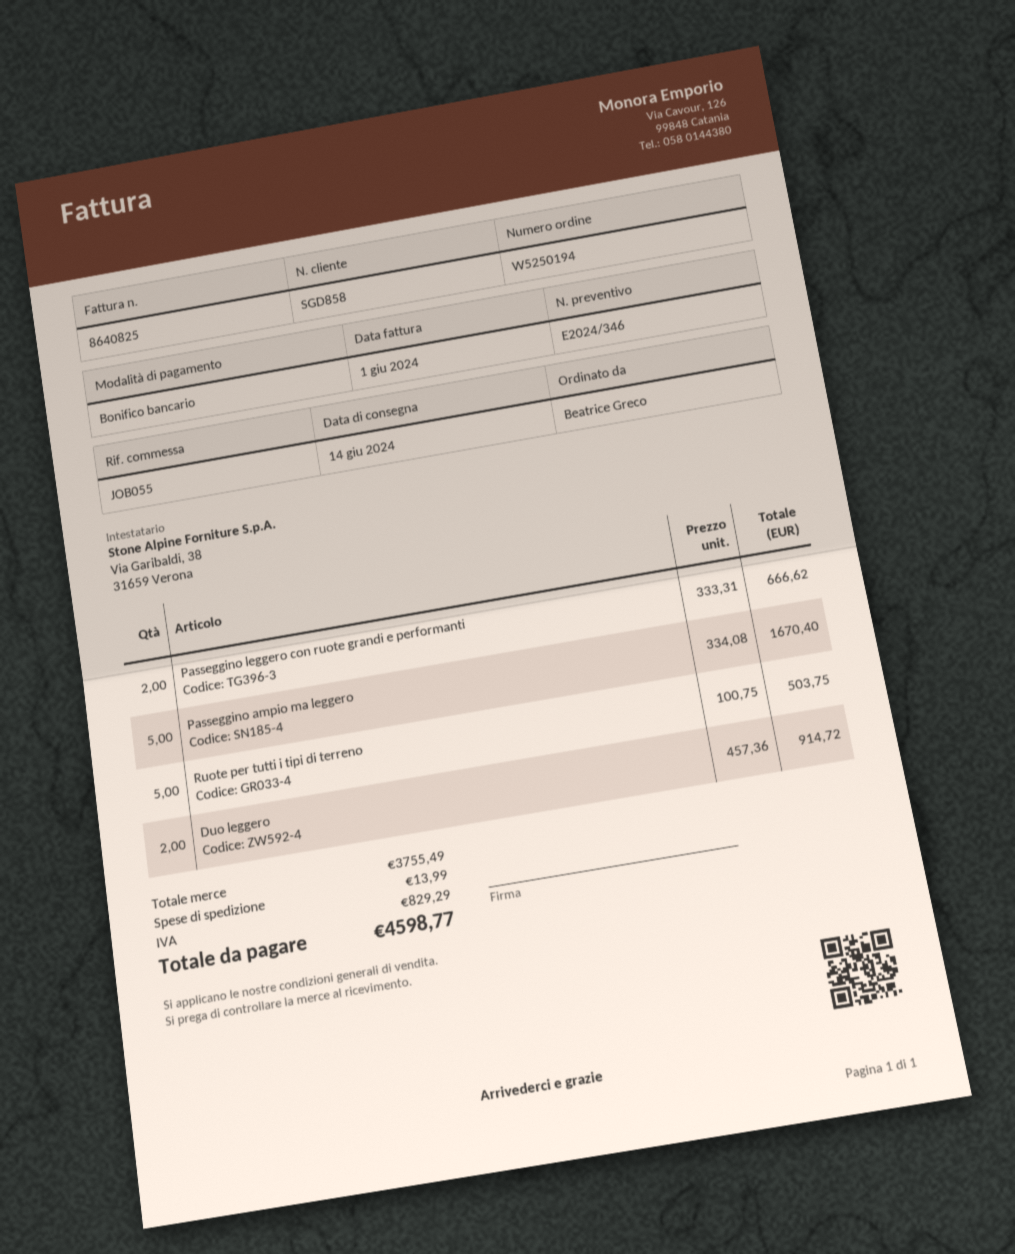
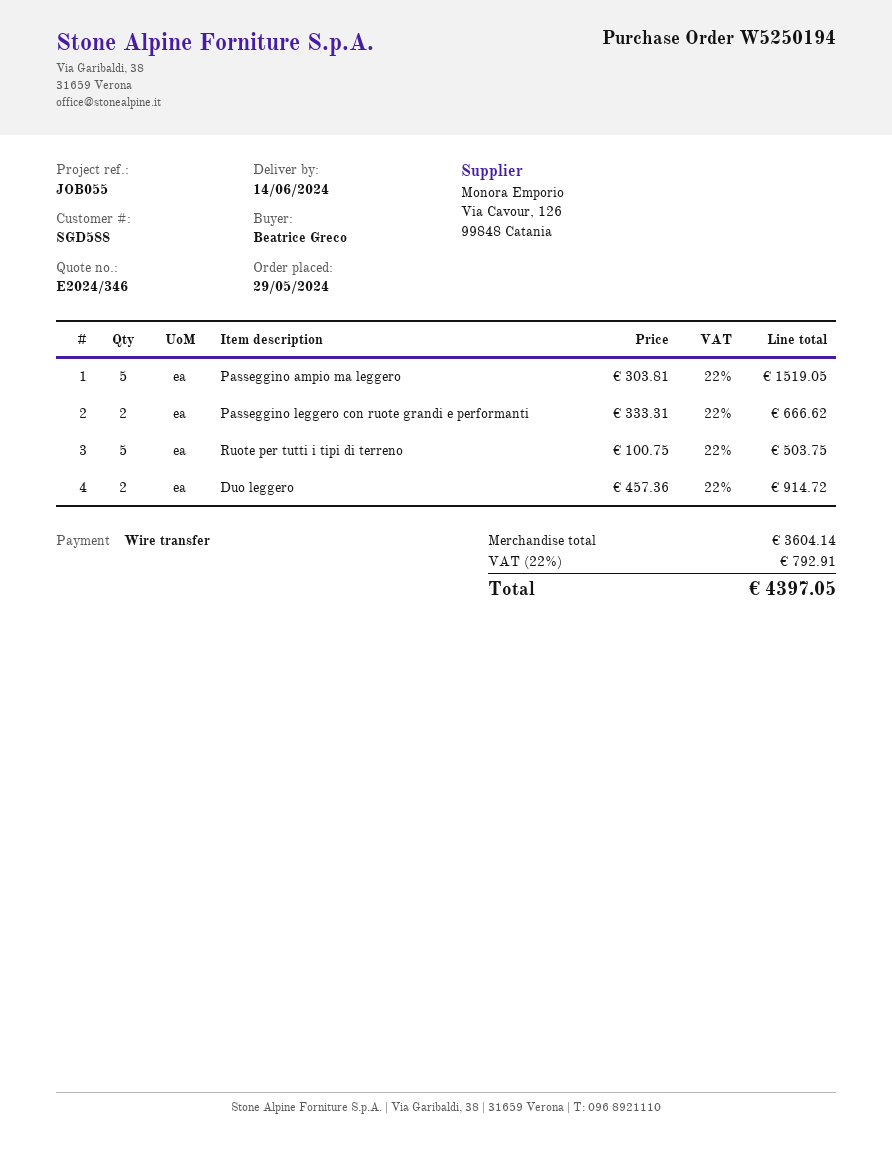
customer number: SGD858 -> SGD588
Passeggino ampio ma leggero: 5 x 334.08 = 1670.40 -> 5 x 303.81 = 1519.05
subtotal: 3755.49 -> 3604.14
shipping: 13.99 -> none
tax: 829.29 -> 792.91
total: 4598.77 -> 4397.05

